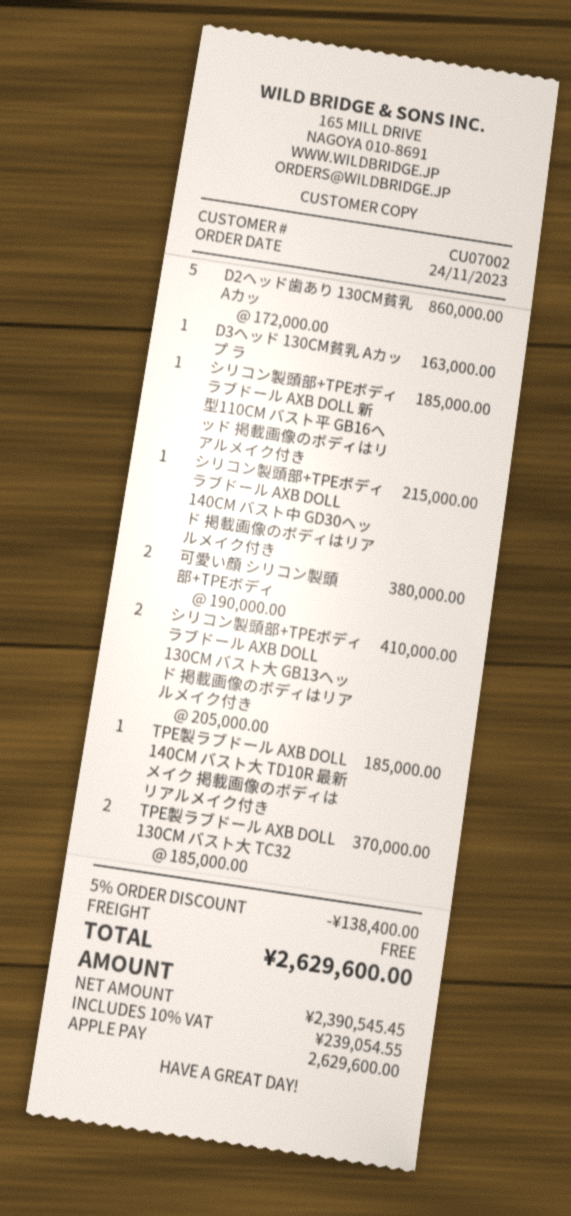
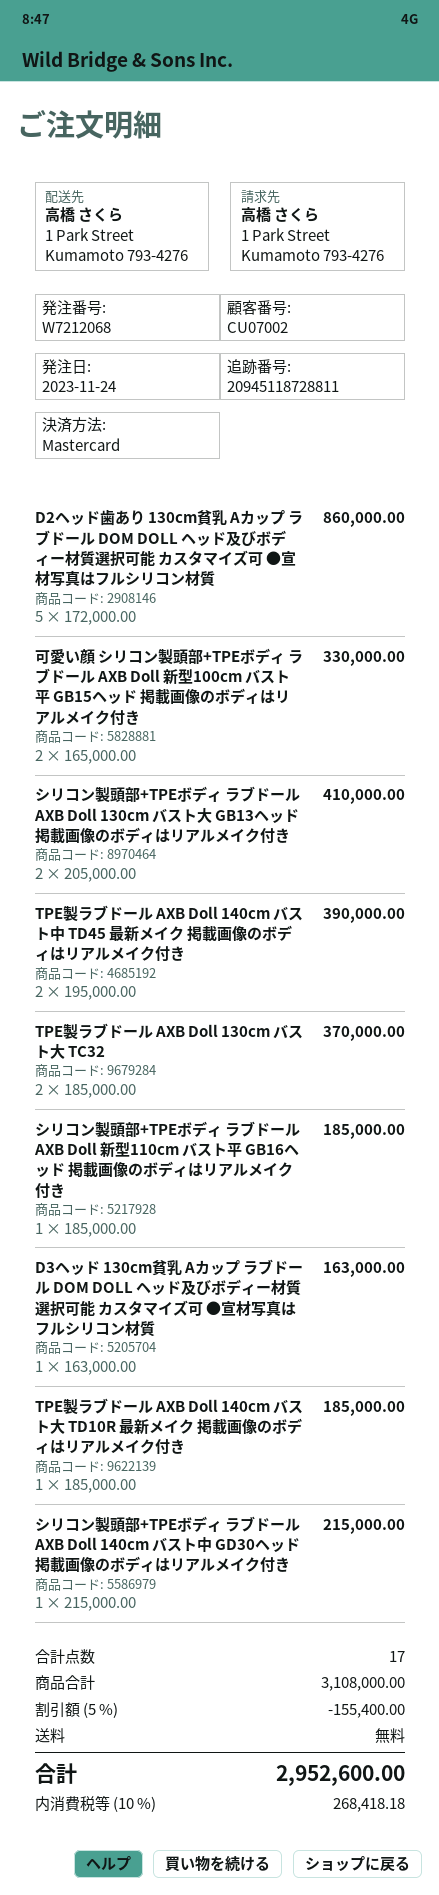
payment method: Apple Pay -> Mastercard
可愛い顔 シリコン製頭部+TPEボディ: 2 x 190000.00 = 380000.00 -> 2 x 165000.00 = 330000.00
TPE製ラブドール AXB Doll 140cm バスト中 TD45 最新メイク 掲載画像のボディはリアルメイク付き: none -> 2 x 195000.00 = 390000.00
discount: 5% = 138400.00 -> 5% = 155400.00
tax: 10% = 239054.55 -> 10% = 268418.18
total: 2629600.00 -> 2952600.00

